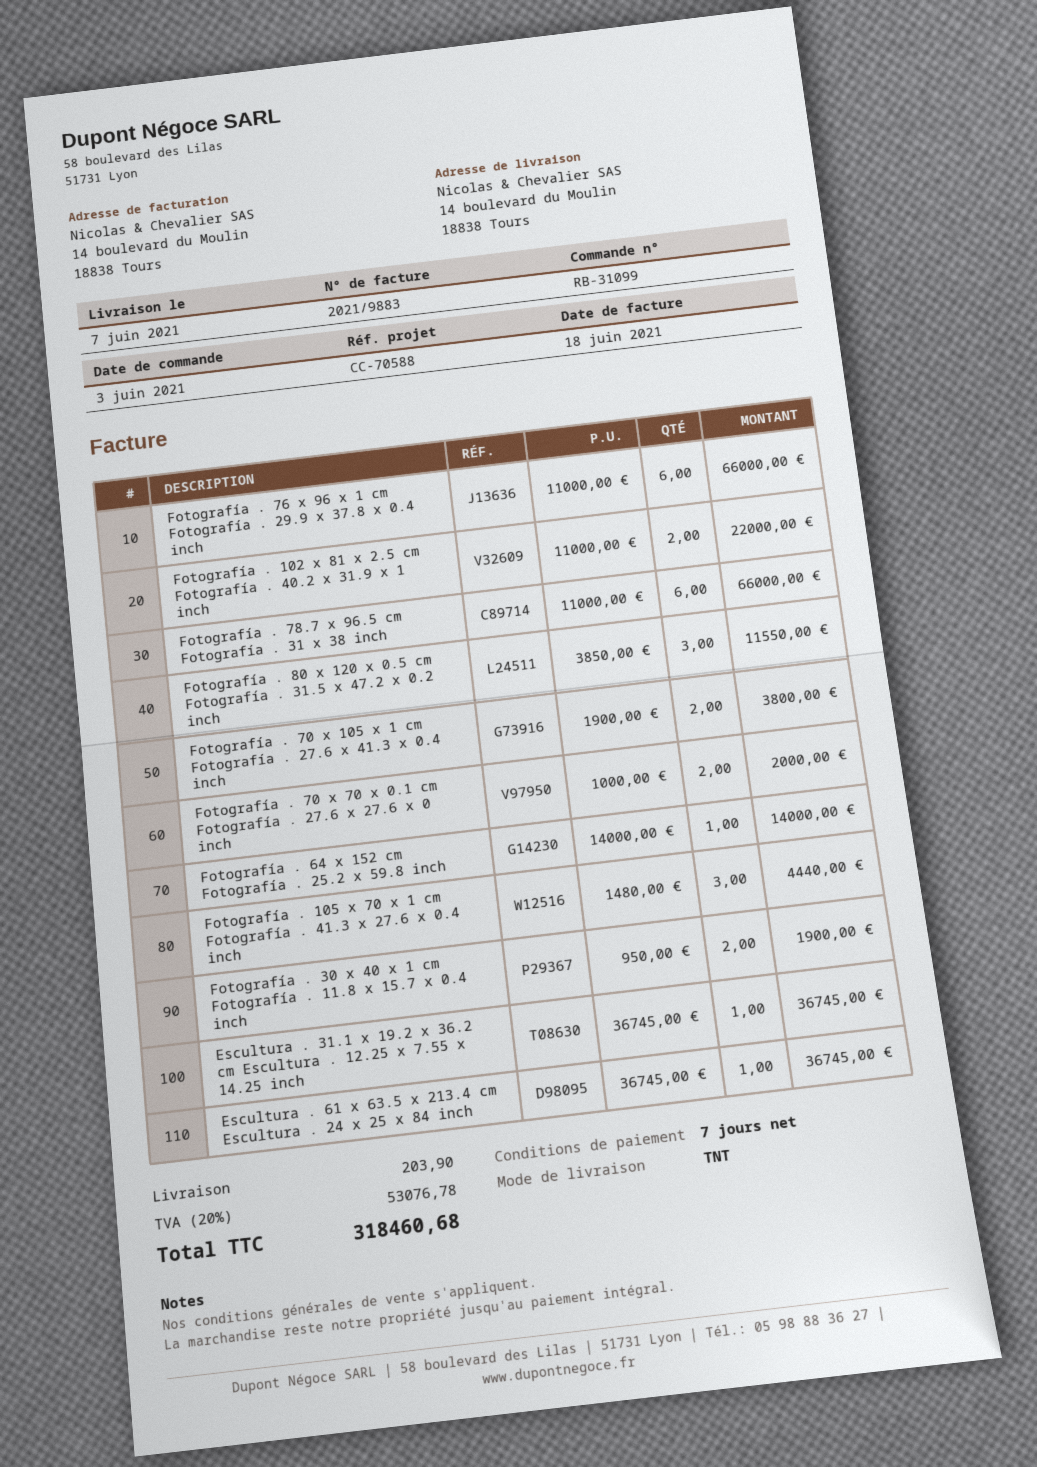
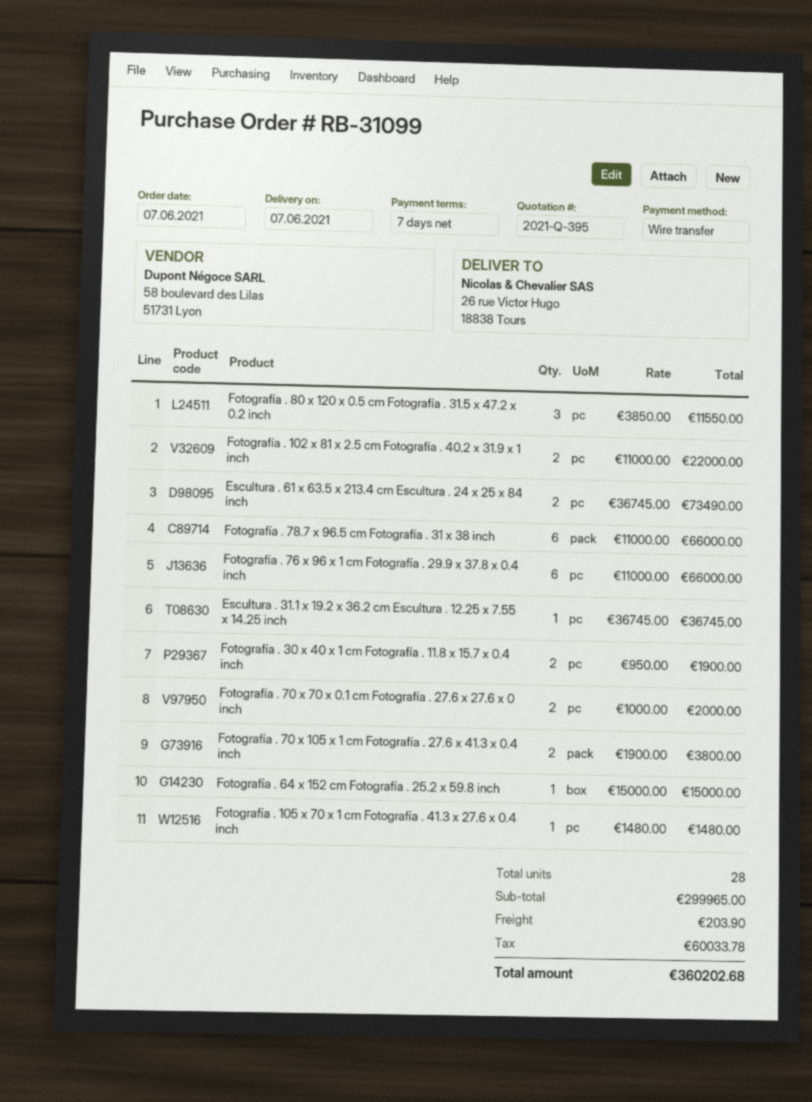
order date: 2021-06-03 -> 2021-06-07
ship to: 14 boulevard du Moulin, 18838 Tours -> 26 rue Victor Hugo, 18838 Tours
Fotografía . 64 x 152 cm Fotografía . 25.2 x 59.8 inch: 1 x 14000.00 = 14000.00 -> 1 x 15000.00 = 15000.00
Fotografía . 105 x 70 x 1 cm Fotografía . 41.3 x 27.6 x 0.4 inch: 3 x 1480.00 = 4440.00 -> 1 x 1480.00 = 1480.00
Escultura . 61 x 63.5 x 213.4 cm Escultura . 24 x 25 x 84 inch: 1 x 36745.00 = 36745.00 -> 2 x 36745.00 = 73490.00
tax: 53076.78 -> 60033.78
total: 318460.68 -> 360202.68

